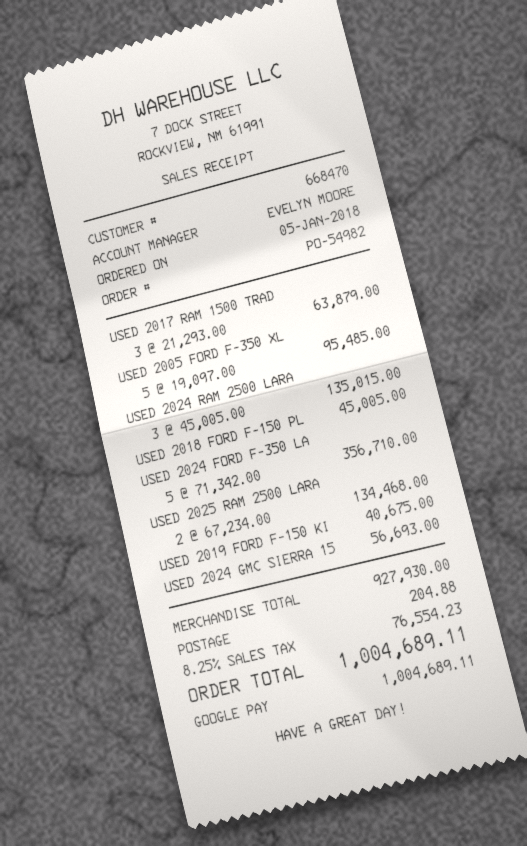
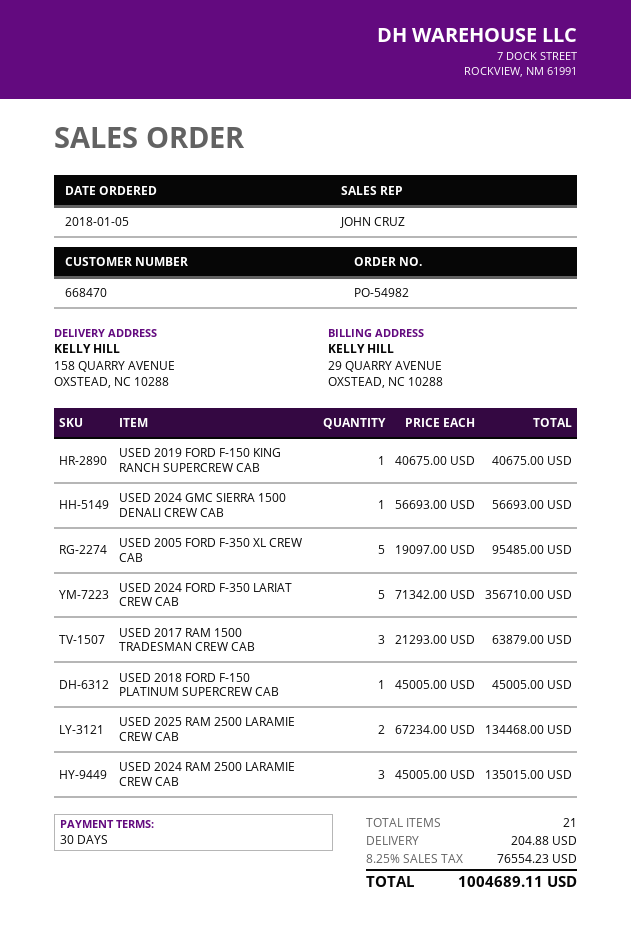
sales rep: EVELYN MOORE -> JOHN CRUZ

